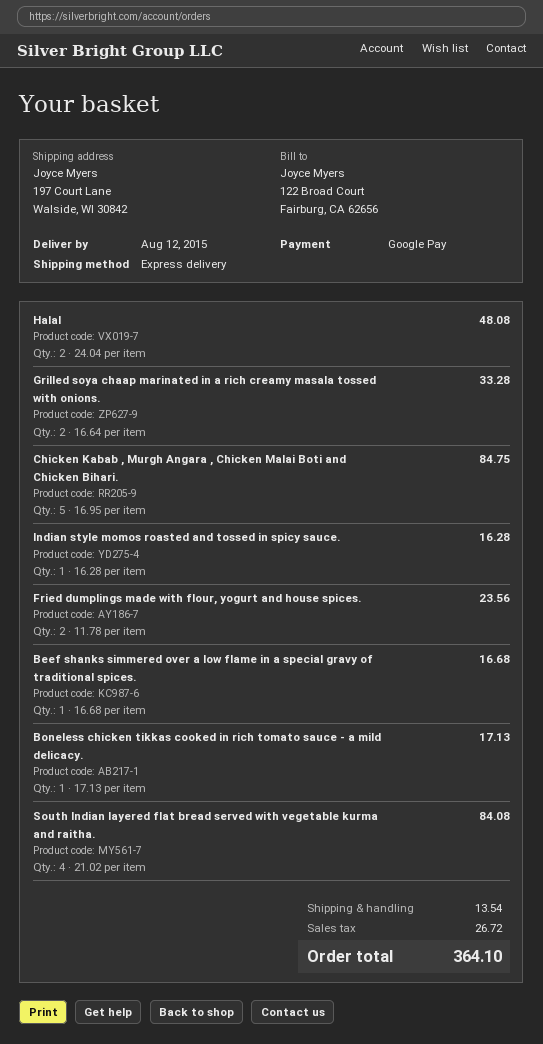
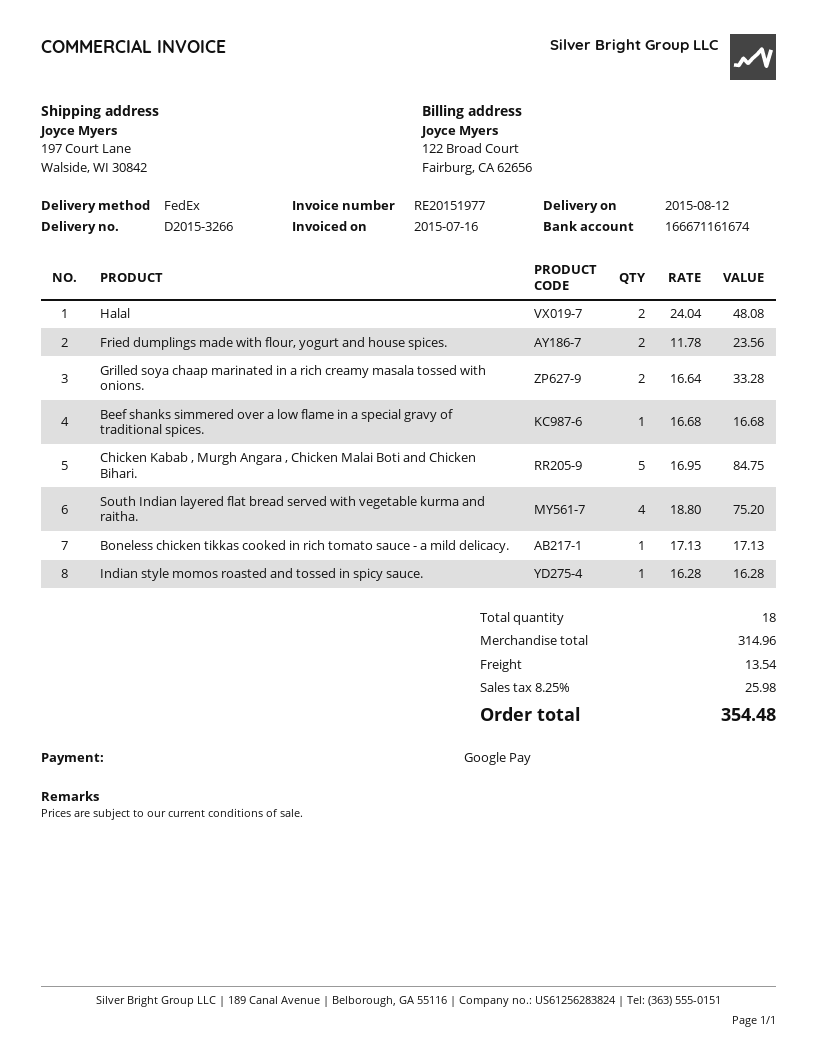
shipping method: express -> FedEx
South Indian layered flat bread served with vegetable kurma and raitha.: 4 x 21.02 = 84.08 -> 4 x 18.80 = 75.20
tax: 26.72 -> 25.98
total: 364.10 -> 354.48

